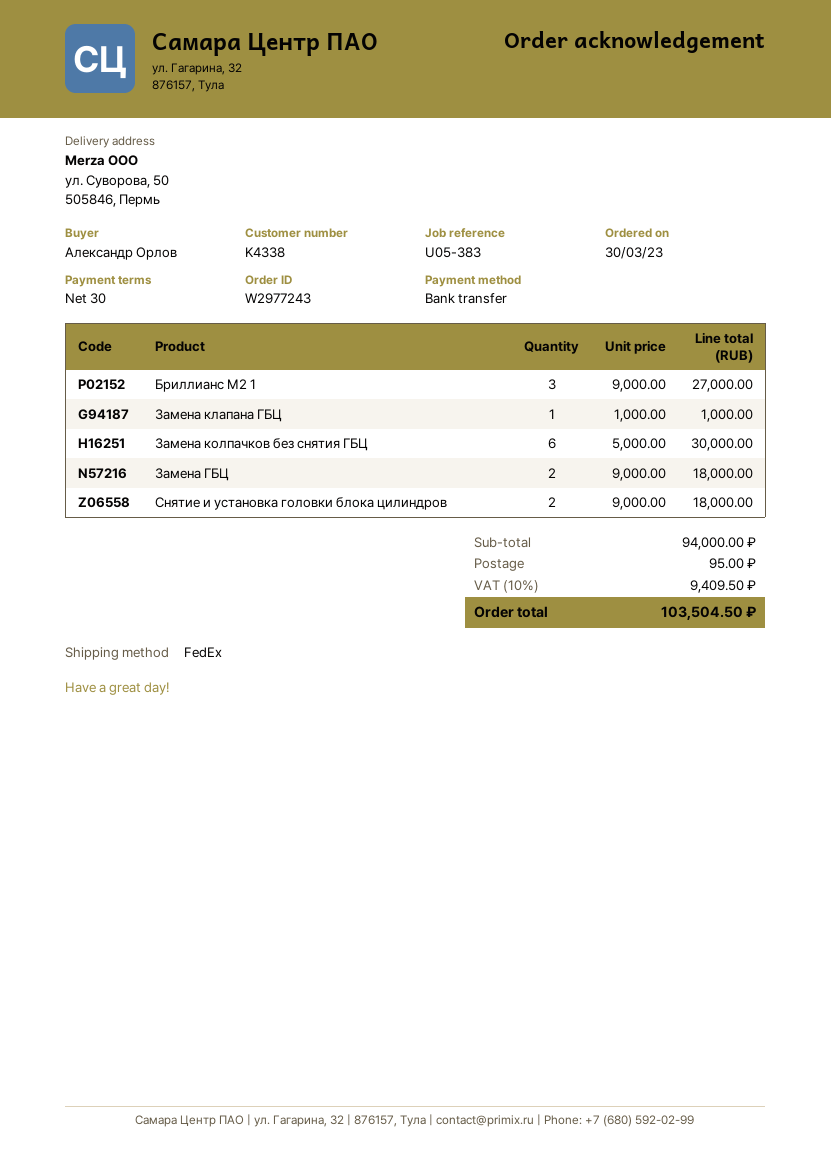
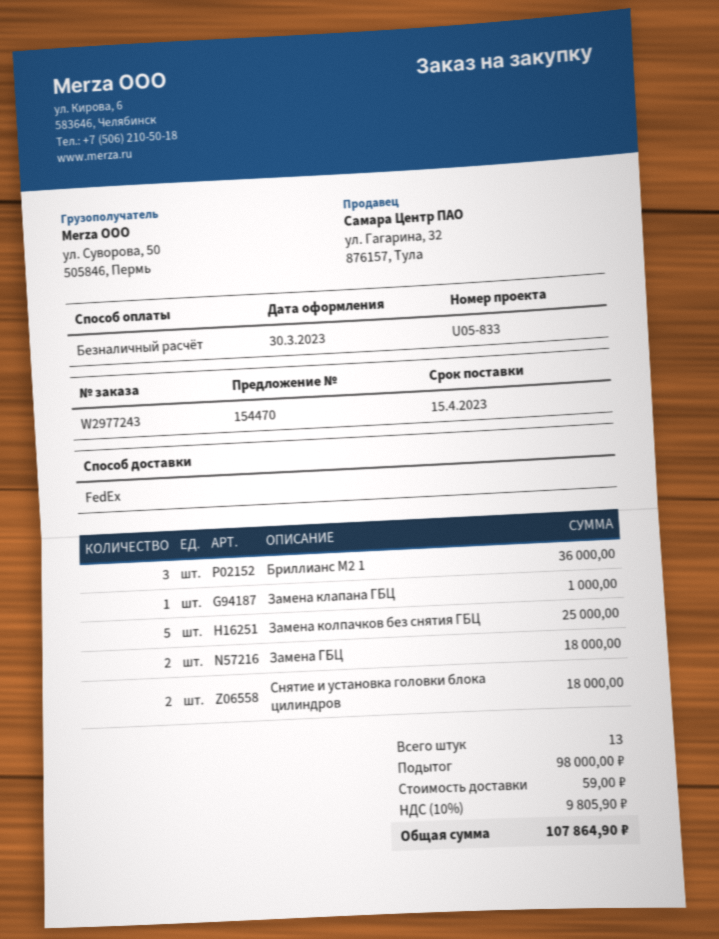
reference: U05-383 -> U05-833
Бриллианс М2 1: 3 for 27000.00 -> 3 for 36000.00
Замена колпачков без снятия ГБЦ: 6 for 30000.00 -> 5 for 25000.00
subtotal: 94000.00 -> 98000.00
shipping: 95.00 -> 59.00
tax: 10% = 9409.50 -> 10% = 9805.90
total: 103504.50 -> 107864.90

